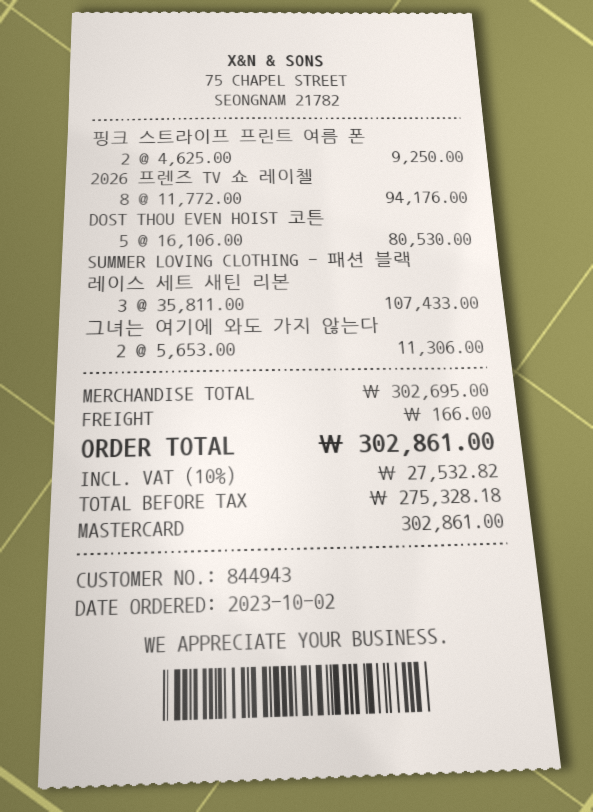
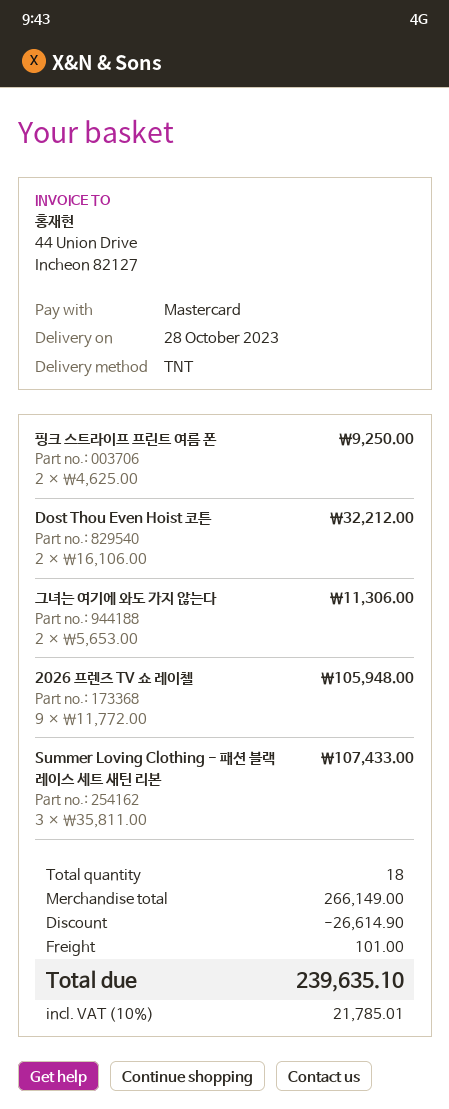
2026 프렌즈 TV 쇼 레이첼: 8 x 11772.00 = 94176.00 -> 9 x 11772.00 = 105948.00
DOST THOU EVEN HOIST 코튼: 5 x 16106.00 = 80530.00 -> 2 x 16106.00 = 32212.00
subtotal: 302695.00 -> 266149.00
discount: none -> 26614.90
shipping: 166.00 -> 101.00
tax: 10% = 27532.82 -> 10% = 21785.01
total: 302861.00 -> 239635.10

